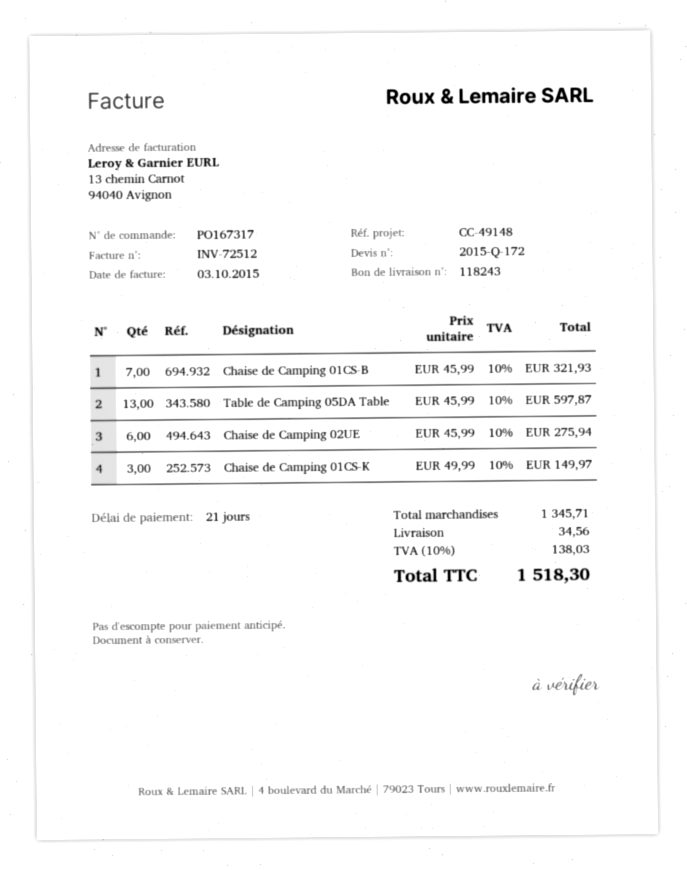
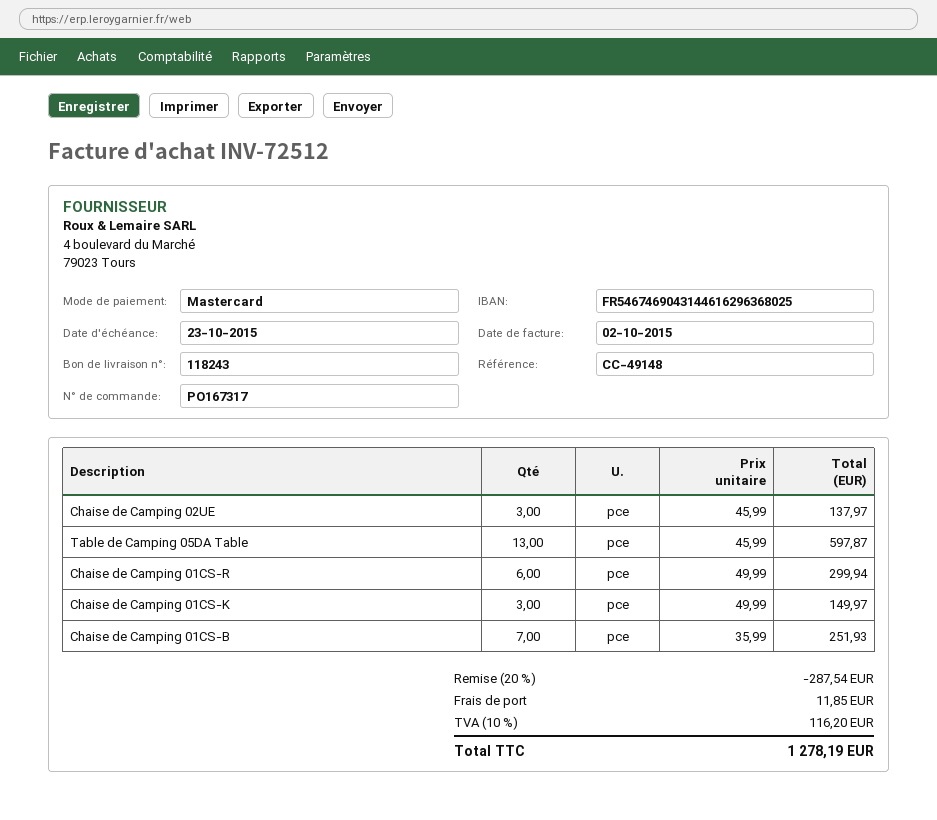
invoice date: 2015-10-03 -> 2015-10-02
Chaise de Camping 01CS-B: 7 x 45.99 = 321.93 -> 7 x 35.99 = 251.93
Chaise de Camping 02UE: 6 x 45.99 = 275.94 -> 3 x 45.99 = 137.97
Chaise de Camping 01CS-R: none -> 6 x 49.99 = 299.94
discount: none -> 20% = 287.54
shipping: 34.56 -> 11.85
tax: 10% = 138.03 -> 10% = 116.20
total: 1518.30 -> 1278.19

